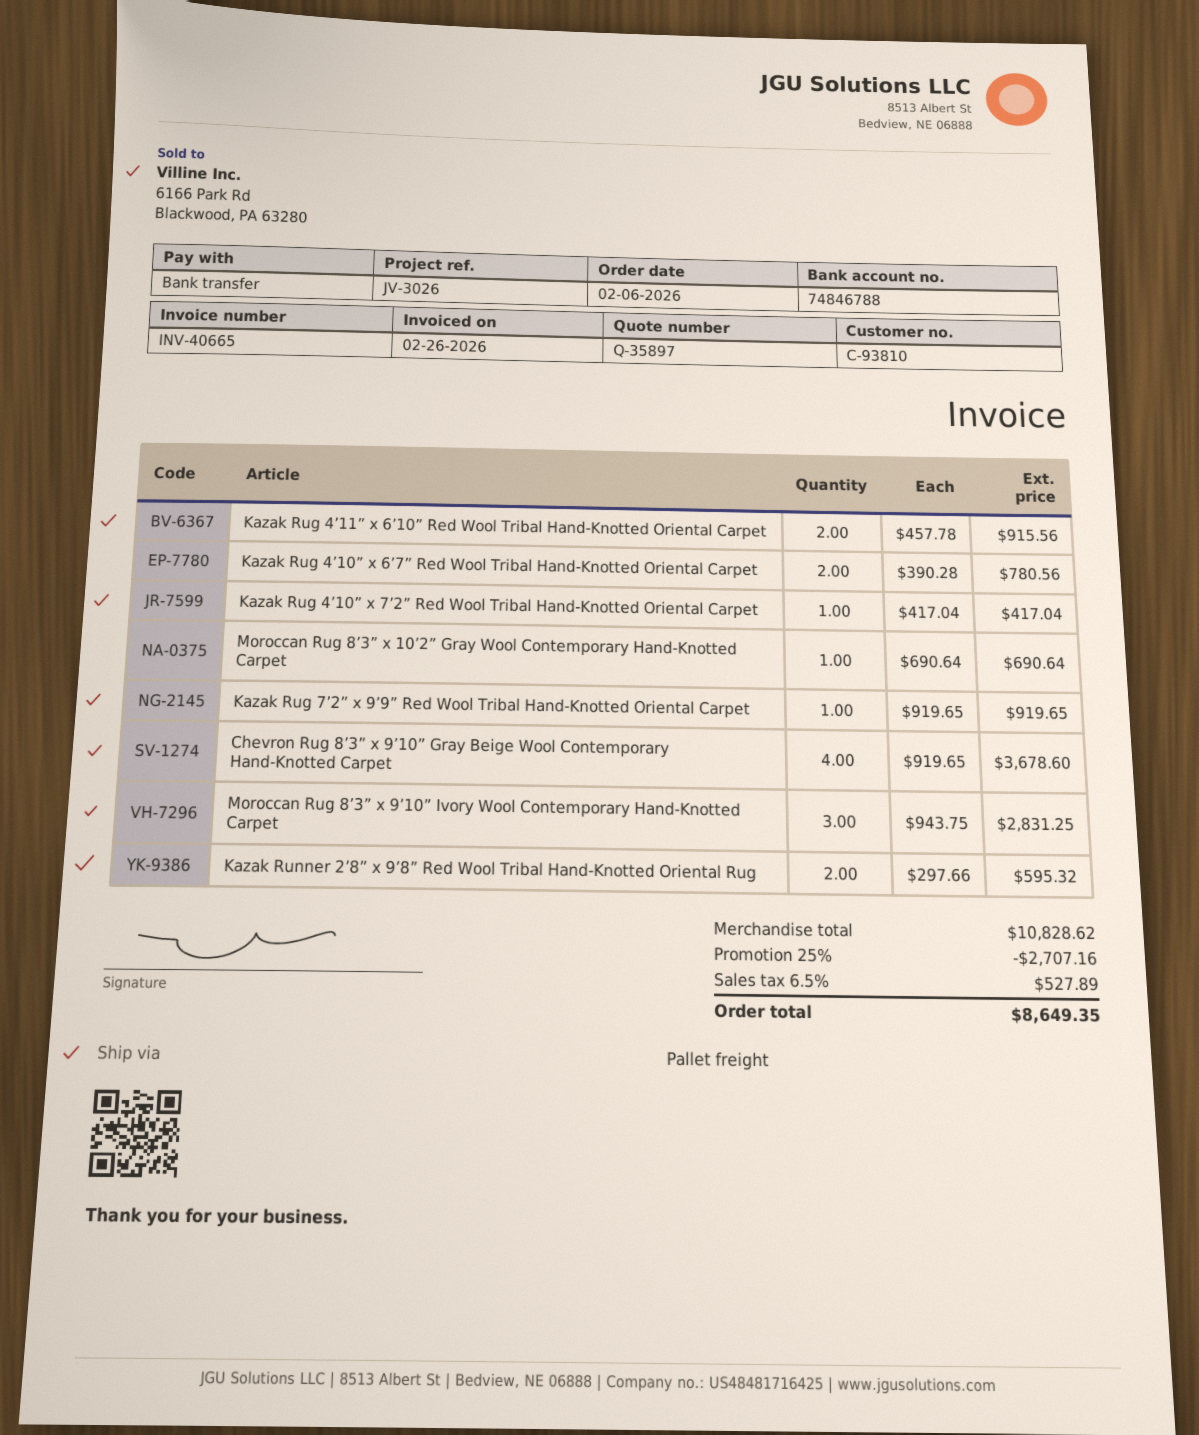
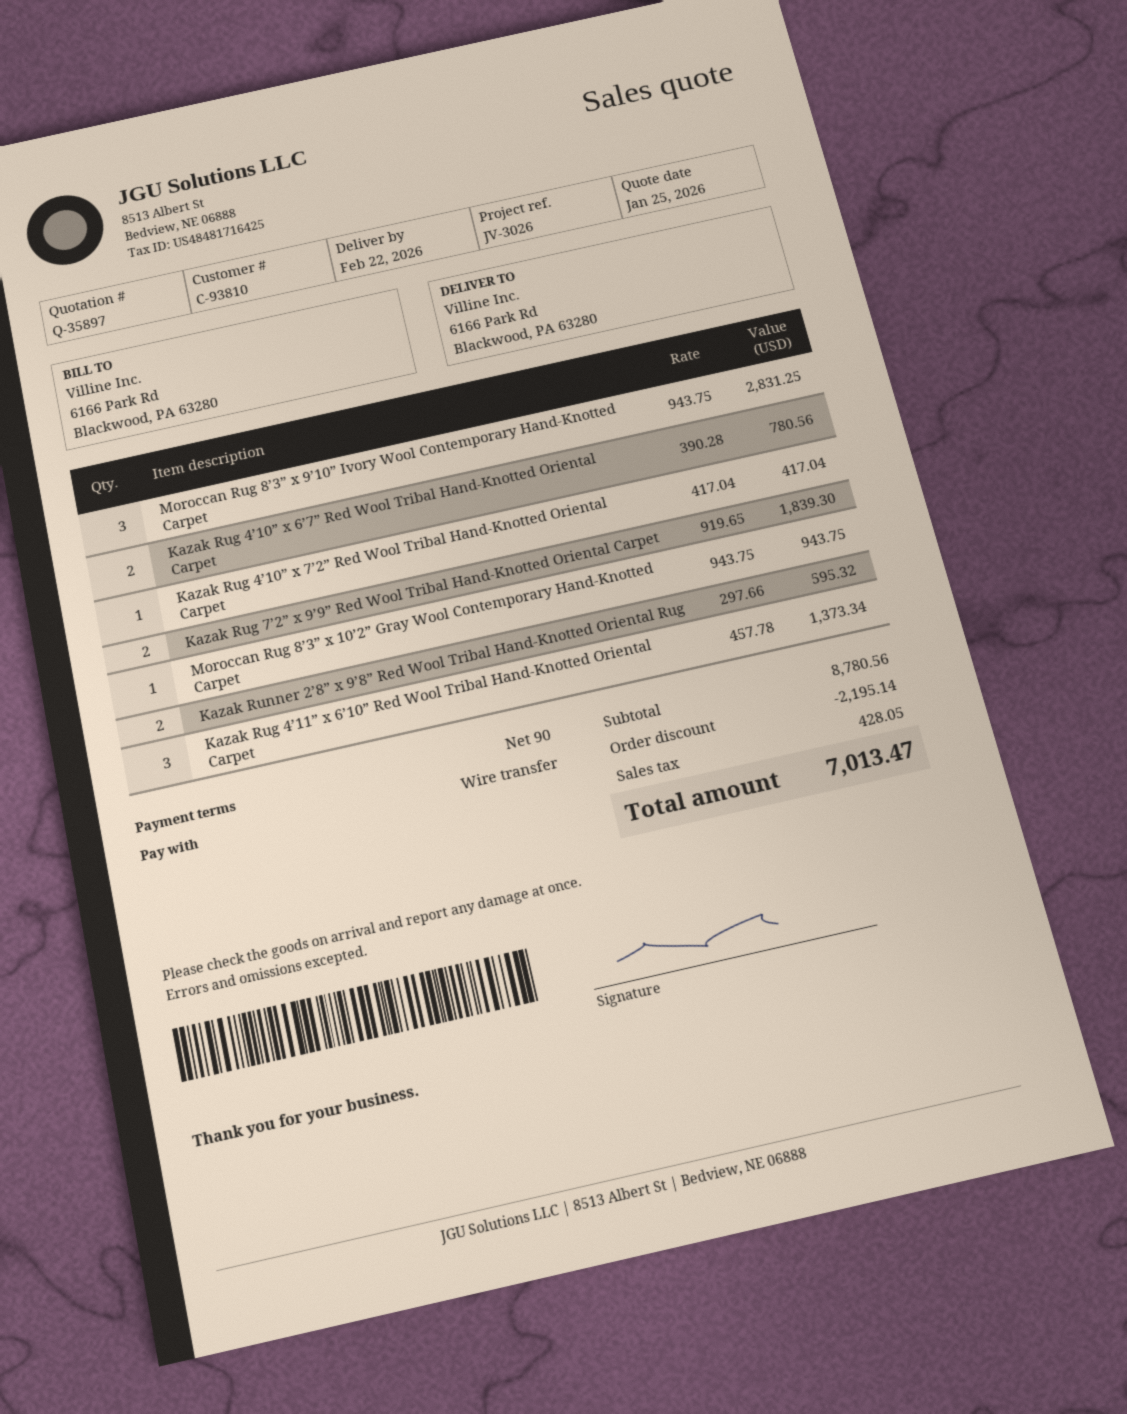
Kazak Rug 4’11” x 6’10” Red Wool Tribal Hand-Knotted Oriental Carpet: 2 x 457.78 = 915.56 -> 3 x 457.78 = 1373.34
Moroccan Rug 8’3” x 10’2” Gray Wool Contemporary Hand-Knotted Carpet: 1 x 690.64 = 690.64 -> 1 x 943.75 = 943.75
Kazak Rug 7’2” x 9’9” Red Wool Tribal Hand-Knotted Oriental Carpet: 1 x 919.65 = 919.65 -> 2 x 919.65 = 1839.30
Chevron Rug 8’3” x 9’10” Gray Beige Wool Contemporary Hand-Knotted Carpet: 4 x 919.65 = 3678.60 -> none
subtotal: 10828.62 -> 8780.56
discount: 2707.16 -> 2195.14
tax: 527.89 -> 428.05
total: 8649.35 -> 7013.47

